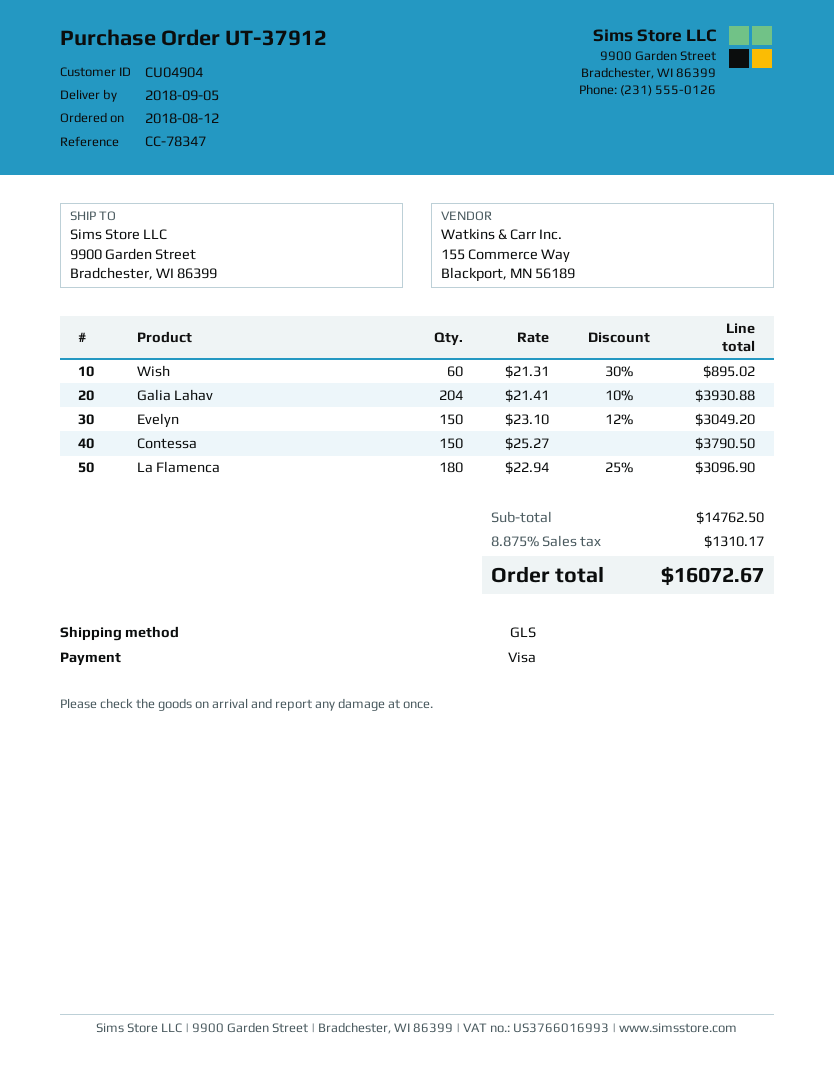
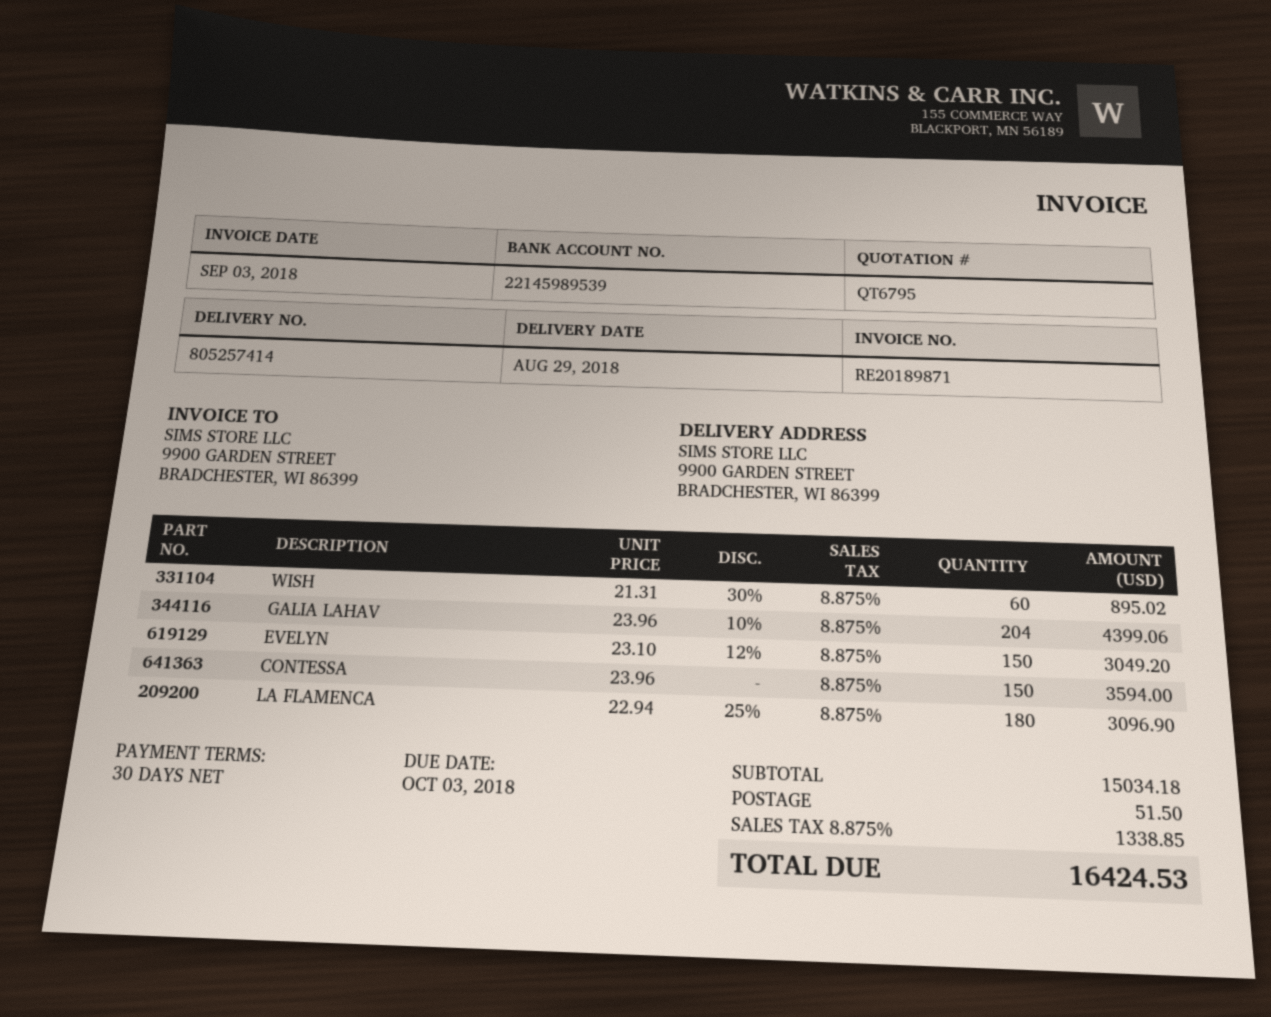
delivery date: 2018-09-05 -> 2018-08-29
Galia Lahav: 204 x 21.41 - 10% = 3930.88 -> 204 x 23.96 - 10% = 4399.06
Contessa: 150 x 25.27 = 3790.50 -> 150 x 23.96 = 3594.00
subtotal: 14762.50 -> 15034.18
shipping: none -> 51.50
tax: 8.875% = 1310.17 -> 8.875% = 1338.85
total: 16072.67 -> 16424.53

